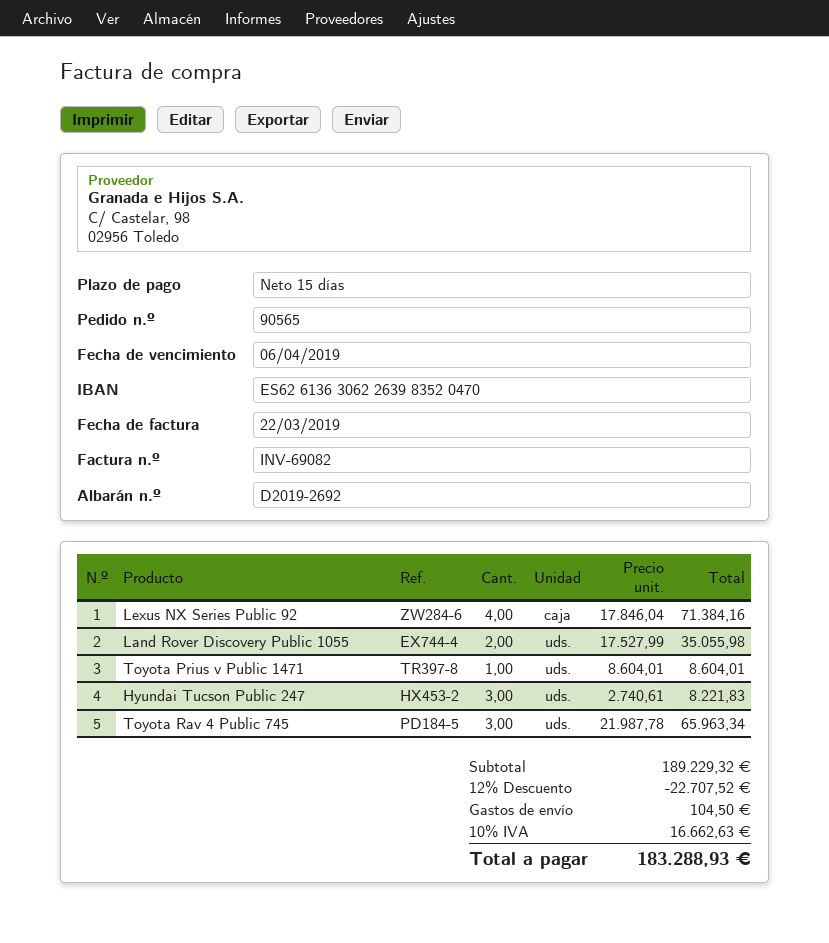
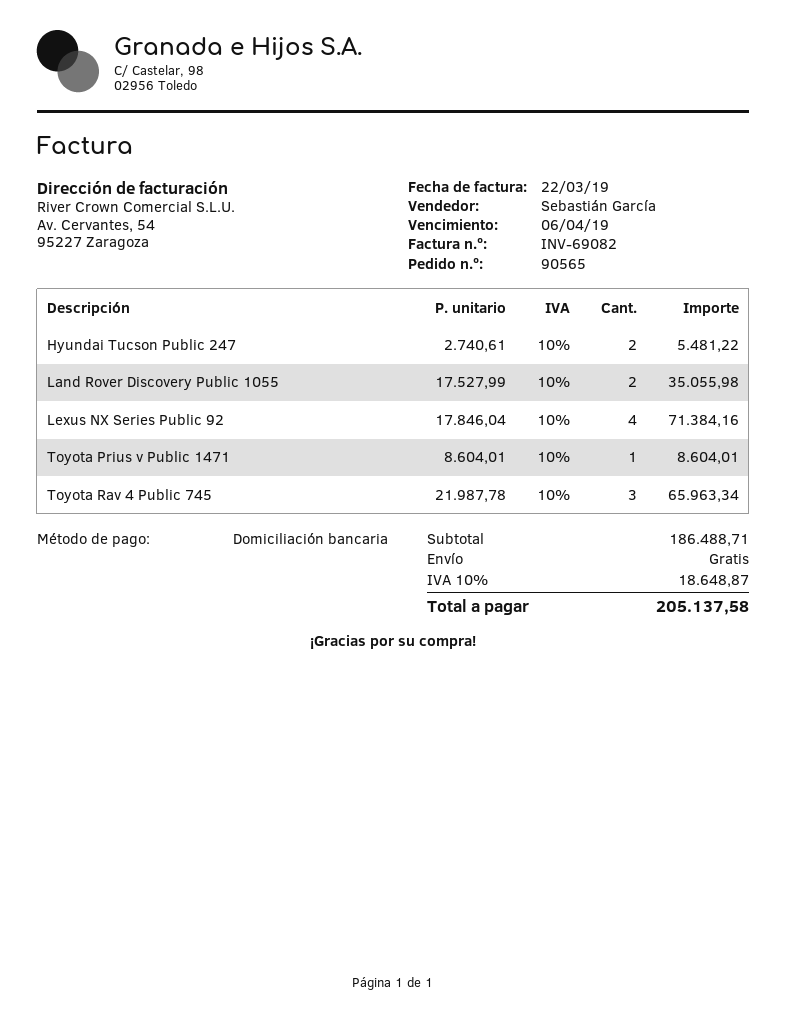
Hyundai Tucson Public 247: 3 x 2740.61 = 8221.83 -> 2 x 2740.61 = 5481.22
subtotal: 189229.32 -> 186488.71
discount: 12% = 22707.52 -> none
shipping: 104.50 -> 0.00
tax: 10% = 16662.63 -> 10% = 18648.87
total: 183288.93 -> 205137.58

